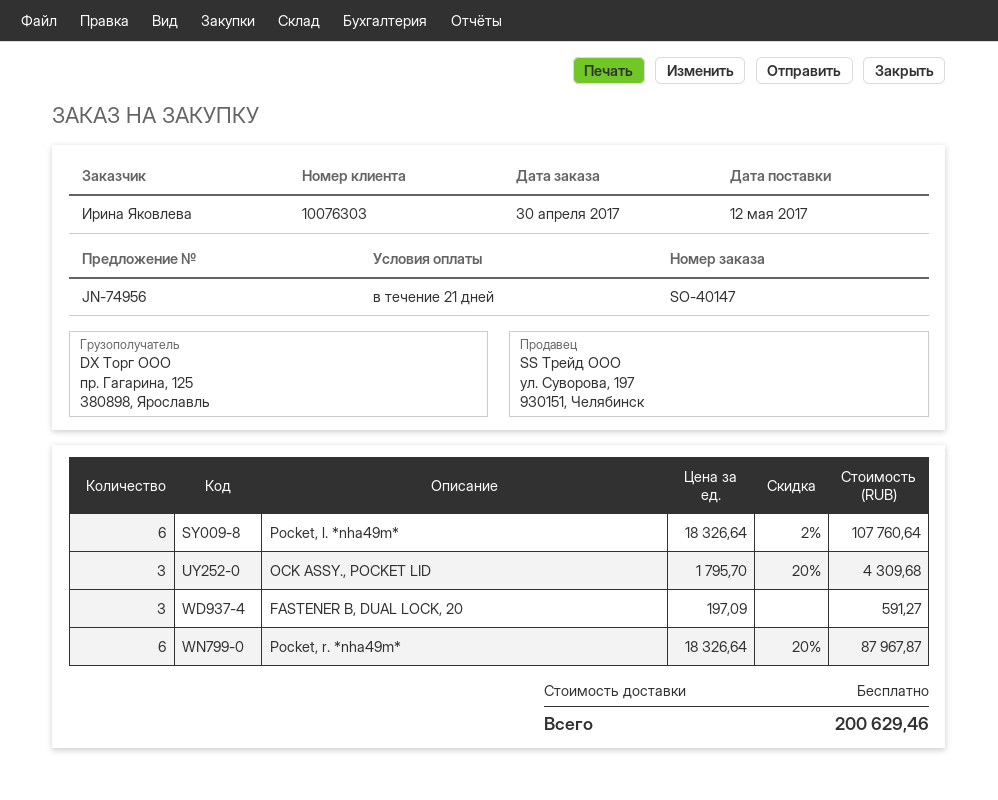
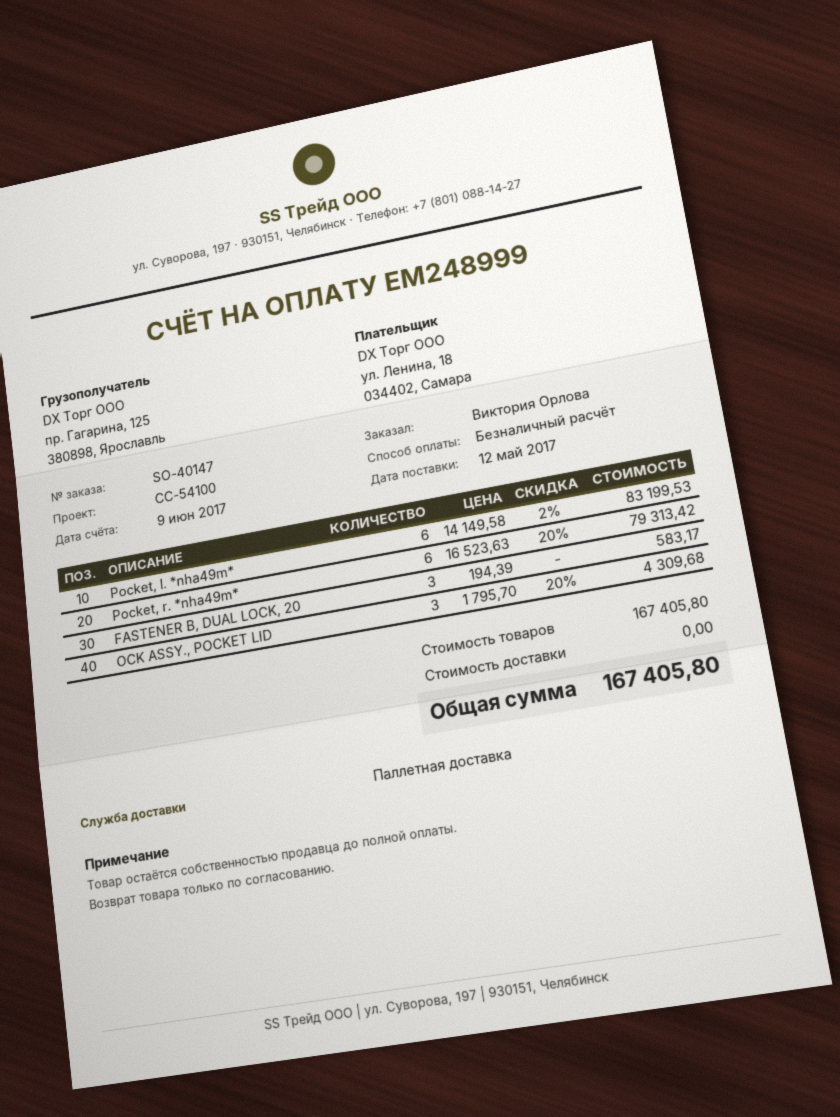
ordered by: Ирина Яковлева -> Виктория Орлова
Pocket, l. *nha49m*: 6 x 18326.64 - 2% = 107760.64 -> 6 x 14149.58 - 2% = 83199.53
FASTENER B, DUAL LOCK, 20: 3 x 197.09 = 591.27 -> 3 x 194.39 = 583.17
Pocket, r. *nha49m*: 6 x 18326.64 - 20% = 87967.87 -> 6 x 16523.63 - 20% = 79313.42
total: 200629.46 -> 167405.80

